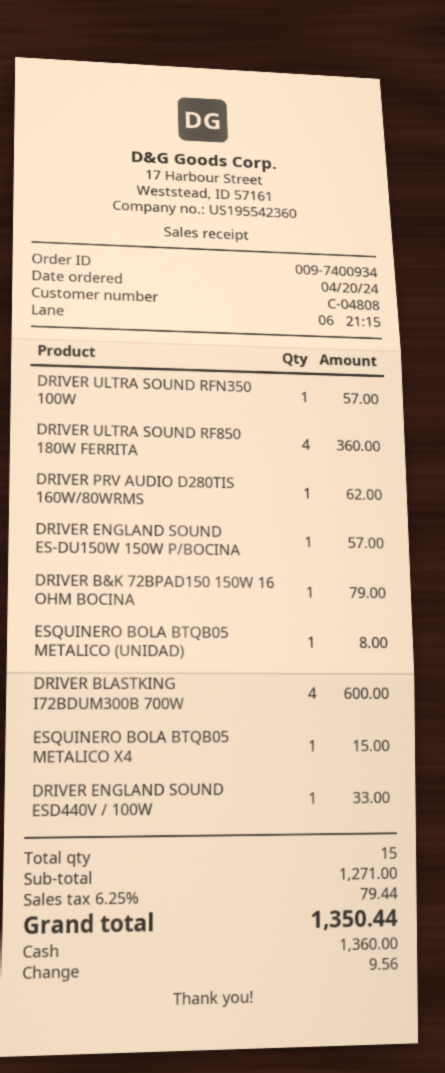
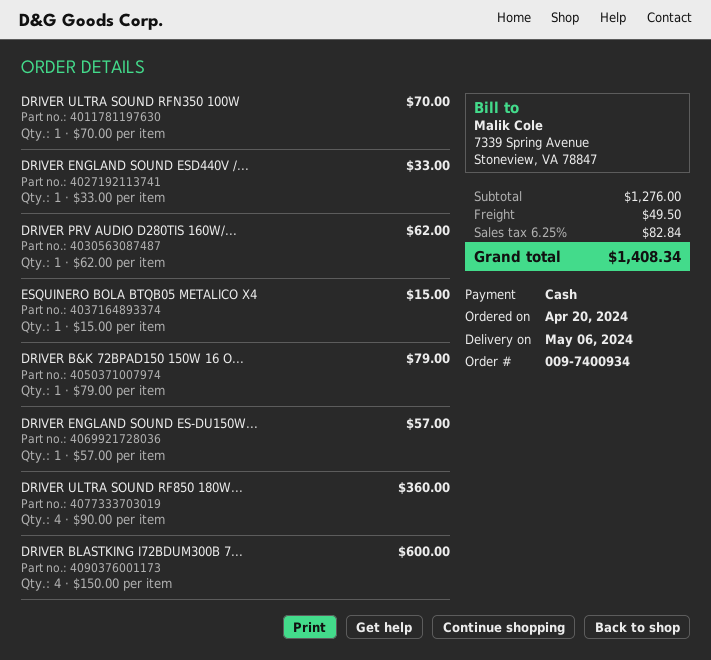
DRIVER ULTRA SOUND RFN350 100W: 1 for 57.00 -> 1 for 70.00
ESQUINERO BOLA BTQB05 METALICO (UNIDAD): 1 for 8.00 -> none
subtotal: 1271.00 -> 1276.00
shipping: none -> 49.50
tax: 6.25% = 79.44 -> 6.25% = 82.84
total: 1350.44 -> 1408.34

